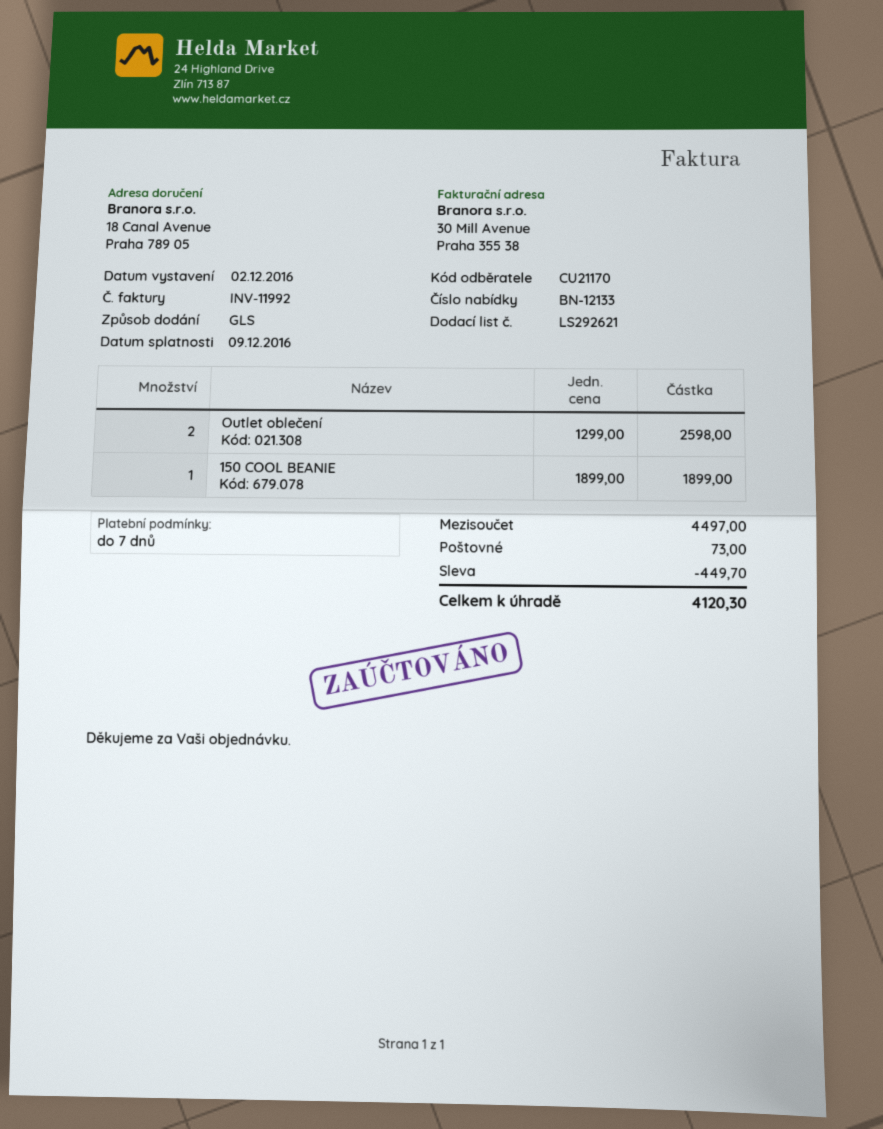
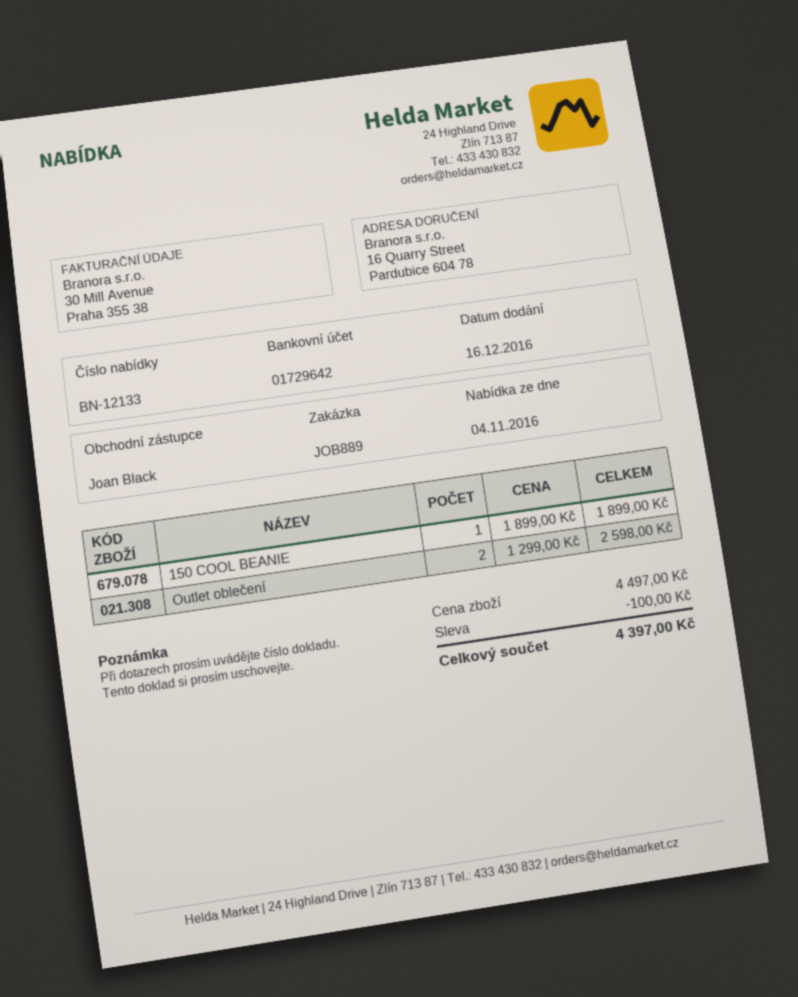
ship to: 18 Canal Avenue, Praha 789 05 -> 16 Quarry Street, Pardubice 604 78
discount: 449.70 -> 100.00
shipping: 73.00 -> none
total: 4120.30 -> 4397.00

